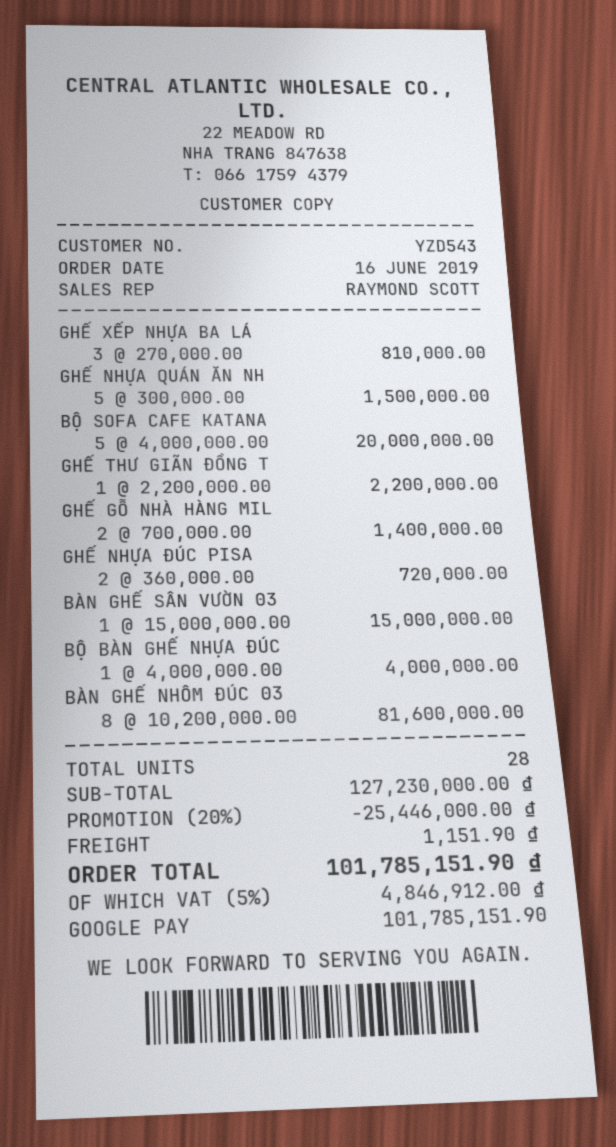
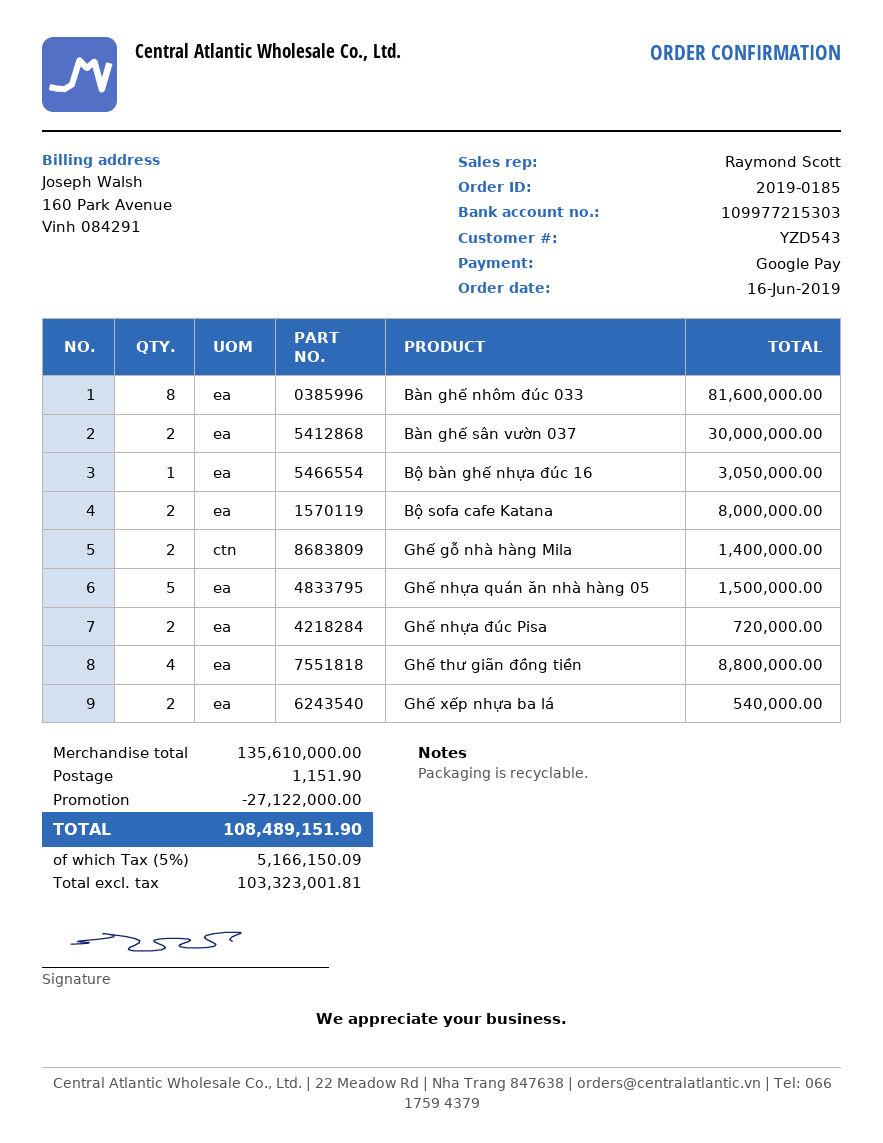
GHẾ XẾP NHỰA BA LÁ: 3 for 810000.00 -> 2 for 540000.00
BỘ SOFA CAFE KATANA: 5 for 20000000.00 -> 2 for 8000000.00
GHẾ THƯ GIÃN ĐỒNG T: 1 for 2200000.00 -> 4 for 8800000.00
BÀN GHẾ SÂN VƯỜN 03: 1 for 15000000.00 -> 2 for 30000000.00
BỘ BÀN GHẾ NHỰA ĐÚC: 1 for 4000000.00 -> 1 for 3050000.00
subtotal: 127230000.00 -> 135610000.00
discount: 25446000.00 -> 27122000.00
tax: 5% = 4846912.00 -> 5% = 5166150.09
total: 101785151.90 -> 108489151.90

